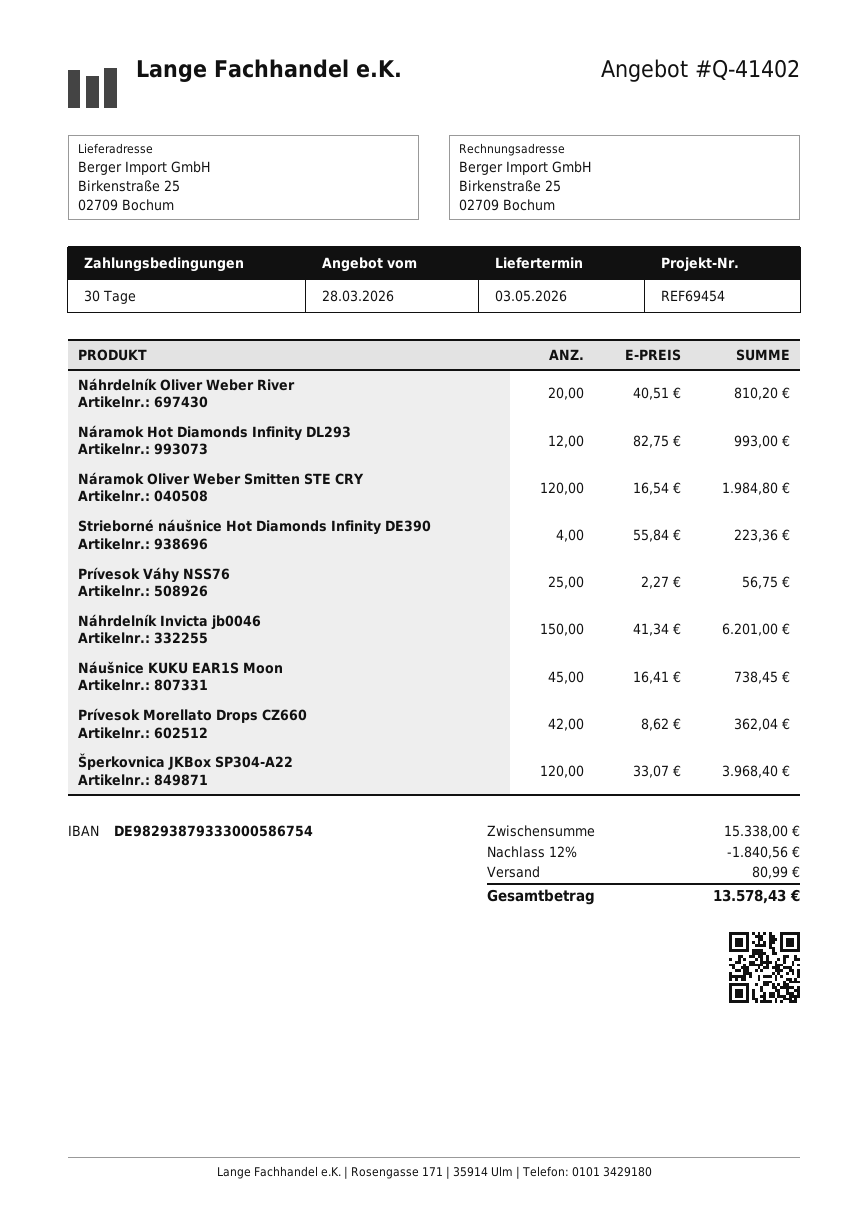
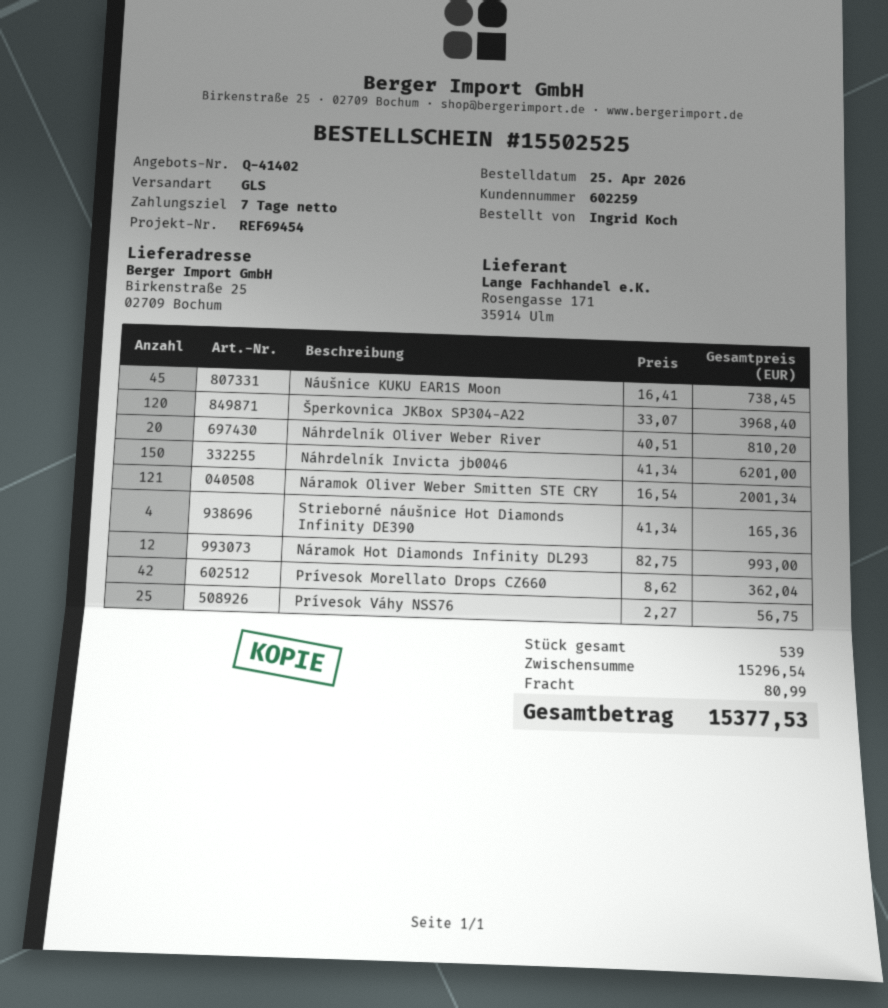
payment terms: 30 days -> 7 days
Náramok Oliver Weber Smitten STE CRY: 120 x 16.54 = 1984.80 -> 121 x 16.54 = 2001.34
Strieborné náušnice Hot Diamonds Infinity DE390: 4 x 55.84 = 223.36 -> 4 x 41.34 = 165.36
subtotal: 15338.00 -> 15296.54
discount: 12% = 1840.56 -> none
total: 13578.43 -> 15377.53

